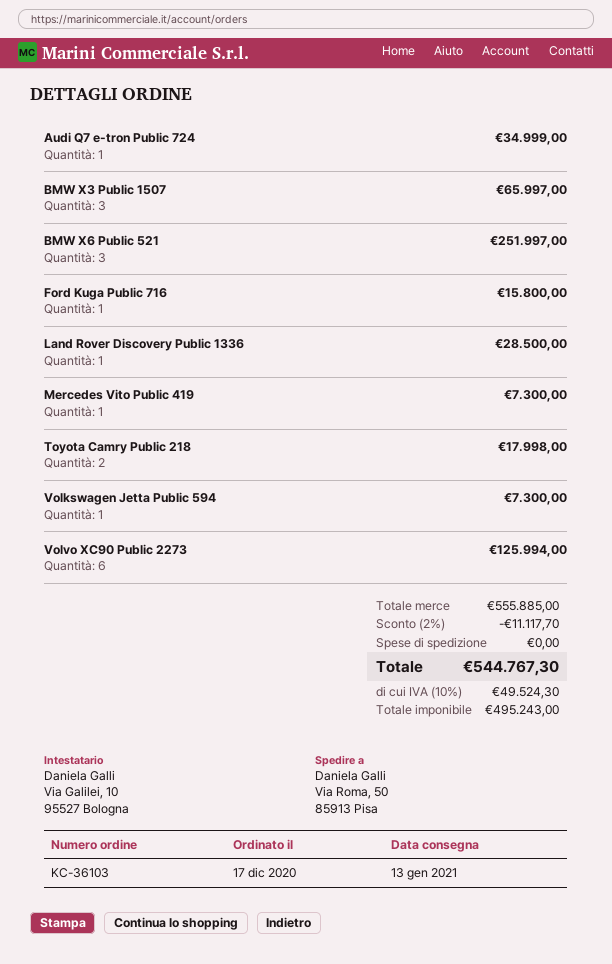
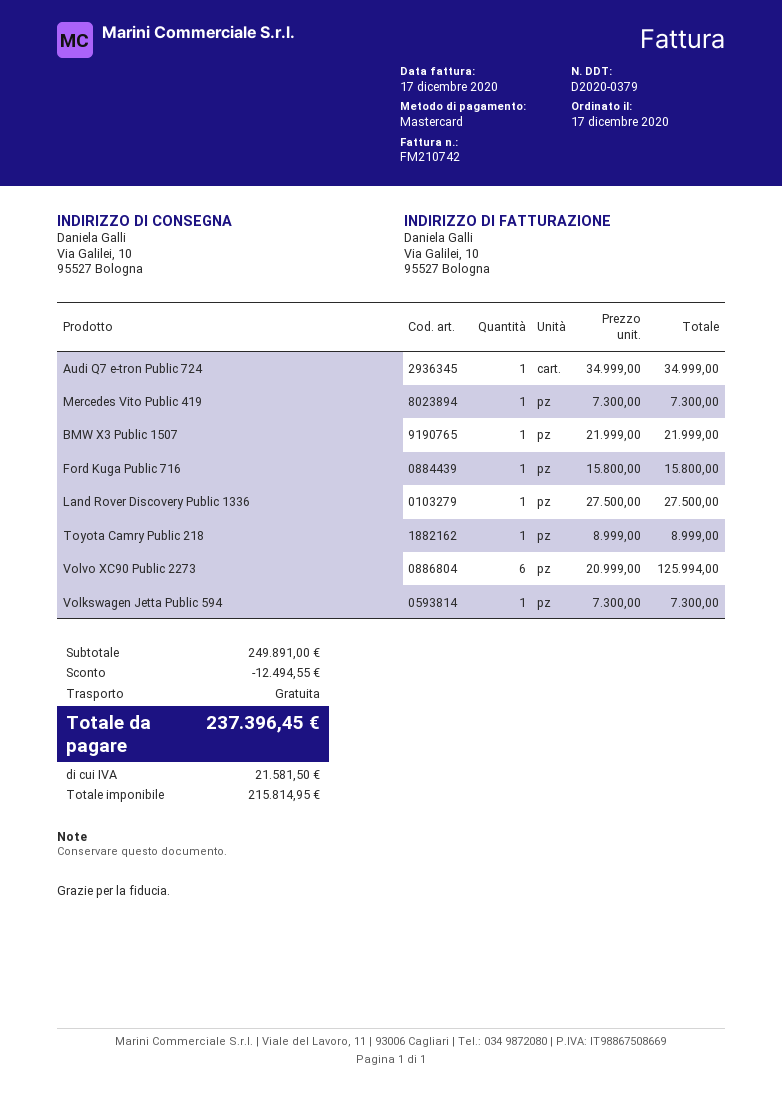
ship to: Via Roma, 50, 85913 Pisa -> Via Galilei, 10, 95527 Bologna
BMW X3 Public 1507: 3 for 65997.00 -> 1 for 21999.00
BMW X6 Public 521: 3 for 251997.00 -> none
Land Rover Discovery Public 1336: 1 for 28500.00 -> 1 for 27500.00
Toyota Camry Public 218: 2 for 17998.00 -> 1 for 8999.00
subtotal: 555885.00 -> 249891.00
discount: 11117.70 -> 12494.55
net: 495243.00 -> 215814.95
tax: 49524.30 -> 21581.50
total: 544767.30 -> 237396.45

